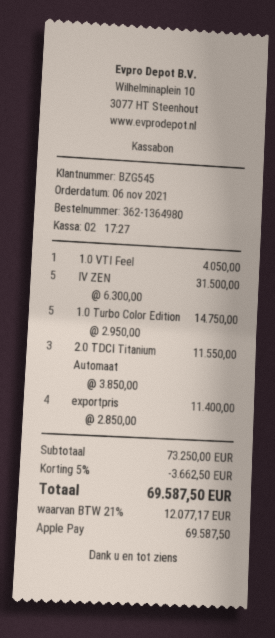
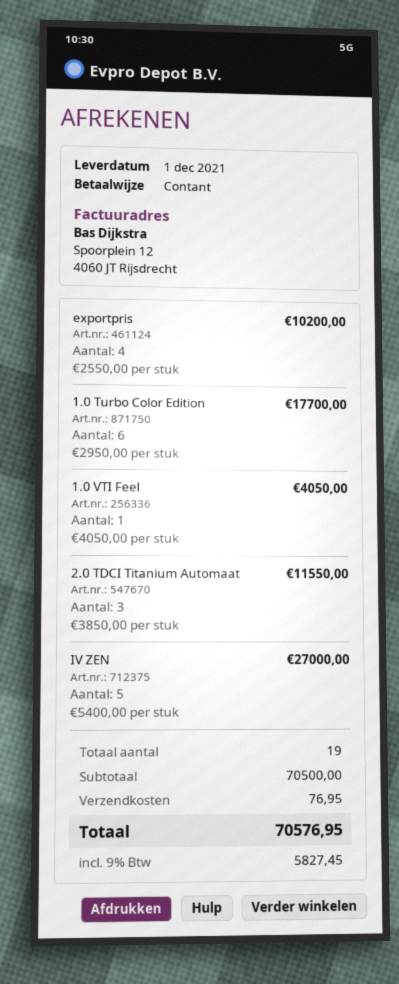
payment method: Apple Pay -> cash
IV ZEN: 5 x 6300.00 = 31500.00 -> 5 x 5400.00 = 27000.00
1.0 Turbo Color Edition: 5 x 2950.00 = 14750.00 -> 6 x 2950.00 = 17700.00
exportpris: 4 x 2850.00 = 11400.00 -> 4 x 2550.00 = 10200.00
subtotal: 73250.00 -> 70500.00
discount: 5% = 3662.50 -> none
shipping: none -> 76.95
tax: 21% = 12077.17 -> 9% = 5827.45
total: 69587.50 -> 70576.95

